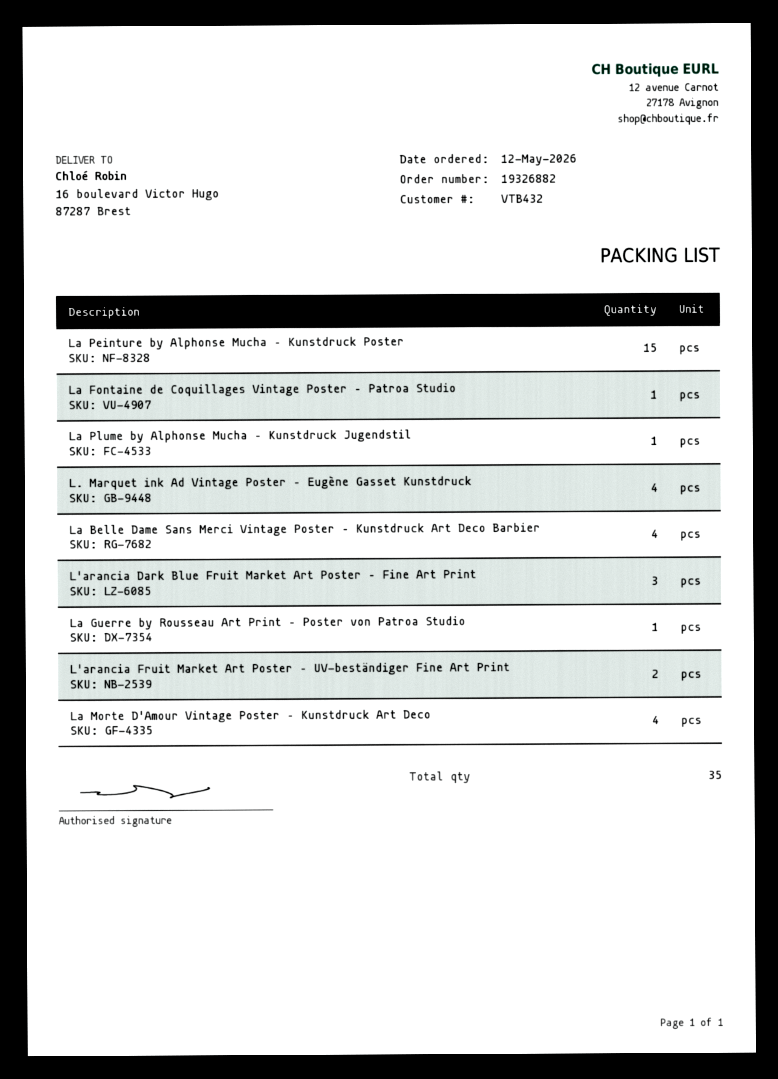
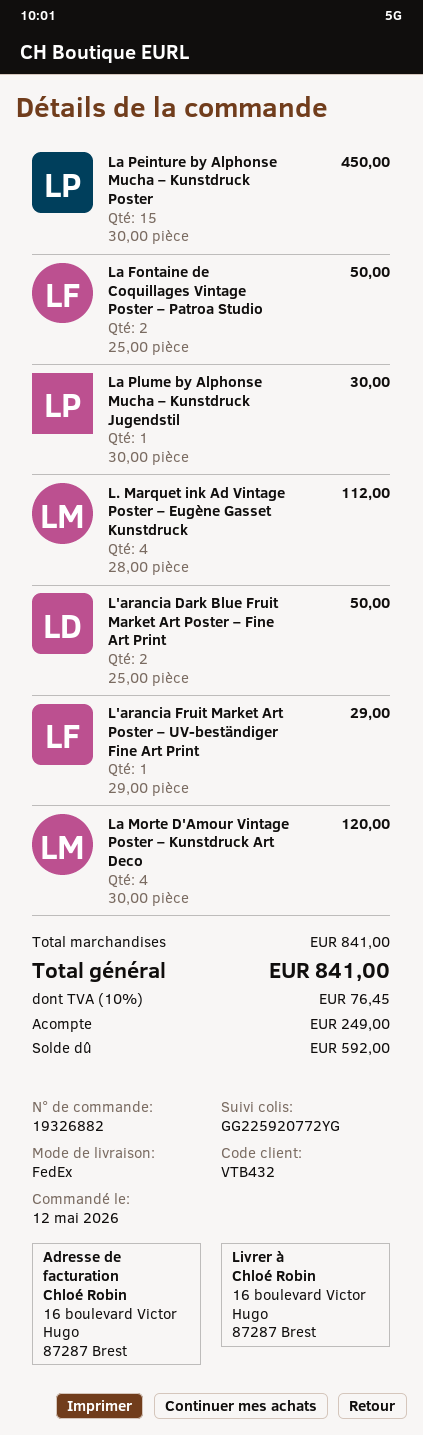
La Fontaine de Coquillages Vintage Poster – Patroa Studio: 1 -> 2
La Belle Dame Sans Merci Vintage Poster – Kunstdruck Art Deco Barbier: 4 -> none
L'arancia Dark Blue Fruit Market Art Poster – Fine Art Print: 3 -> 2
La Guerre by Rousseau Art Print – Poster von Patroa Studio: 1 -> none
L'arancia Fruit Market Art Poster – UV-beständiger Fine Art Print: 2 -> 1

